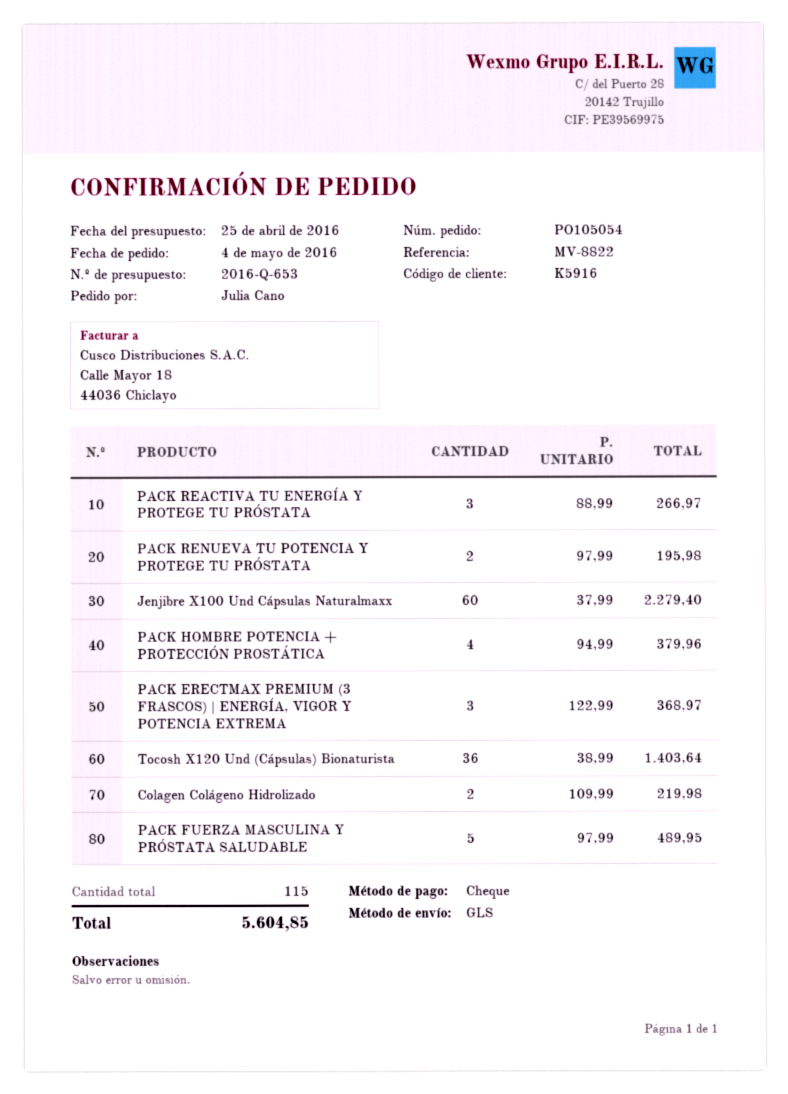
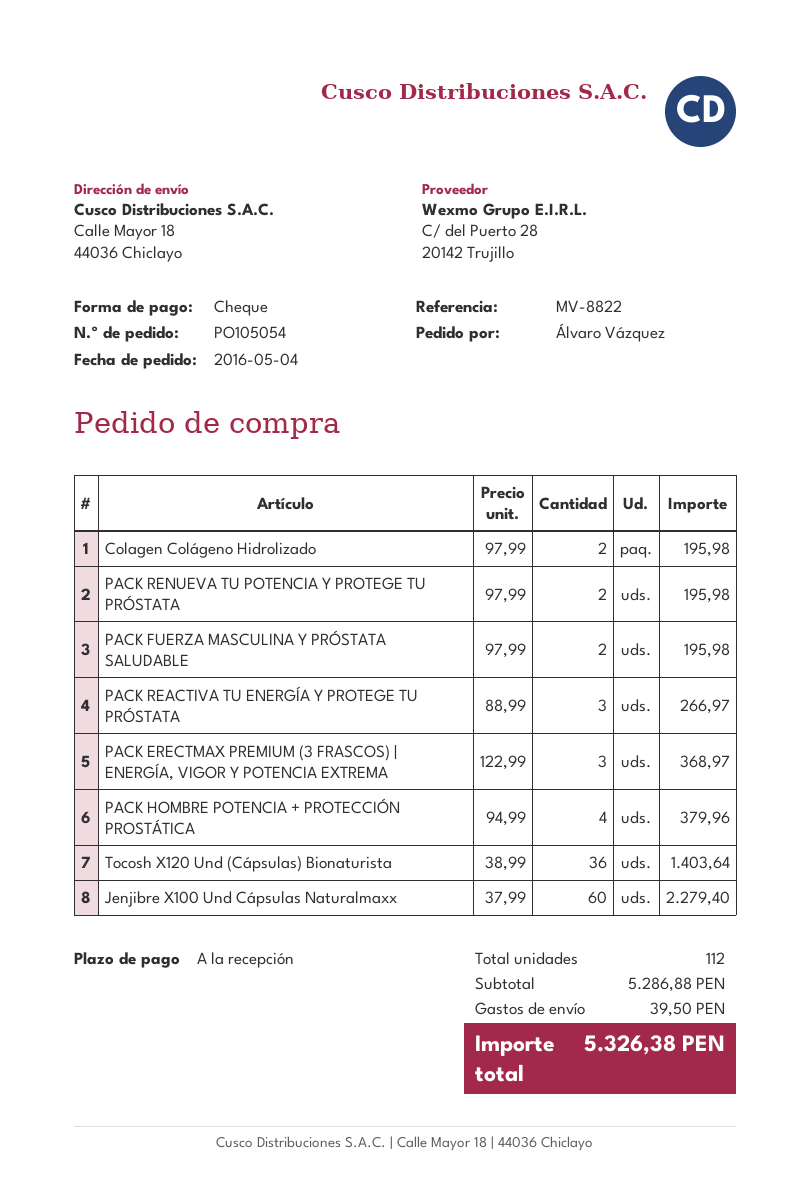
ordered by: Julia Cano -> Álvaro Vázquez
Colagen Colágeno Hidrolizado: 2 x 109.99 = 219.98 -> 2 x 97.99 = 195.98
PACK FUERZA MASCULINA Y PRÓSTATA SALUDABLE: 5 x 97.99 = 489.95 -> 2 x 97.99 = 195.98
total quantity: 115 -> 112
shipping: none -> 39.50
total: 5604.85 -> 5326.38

